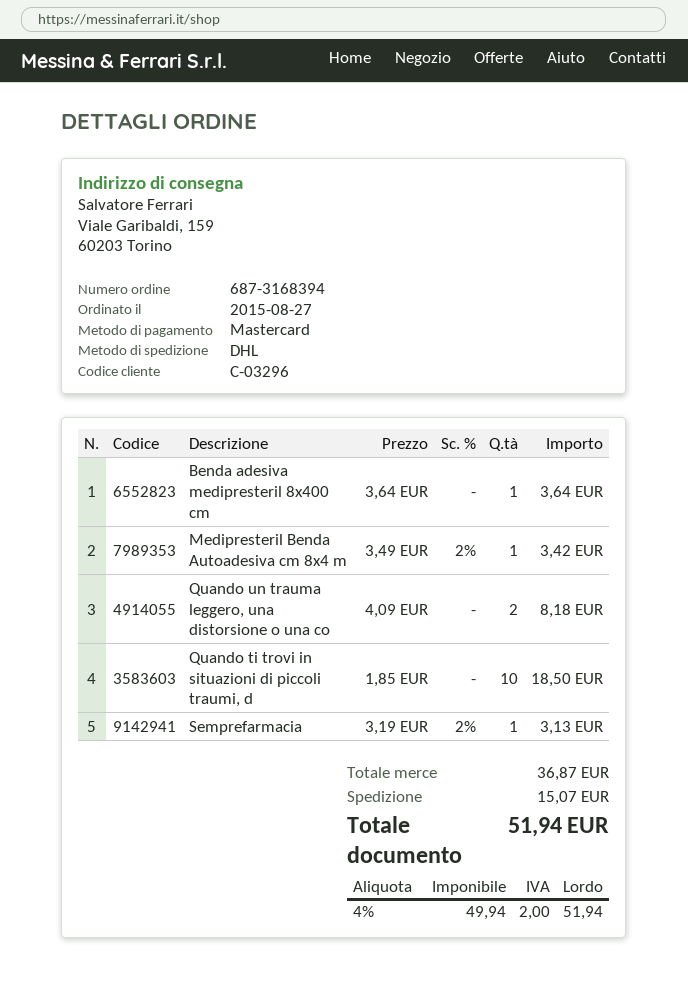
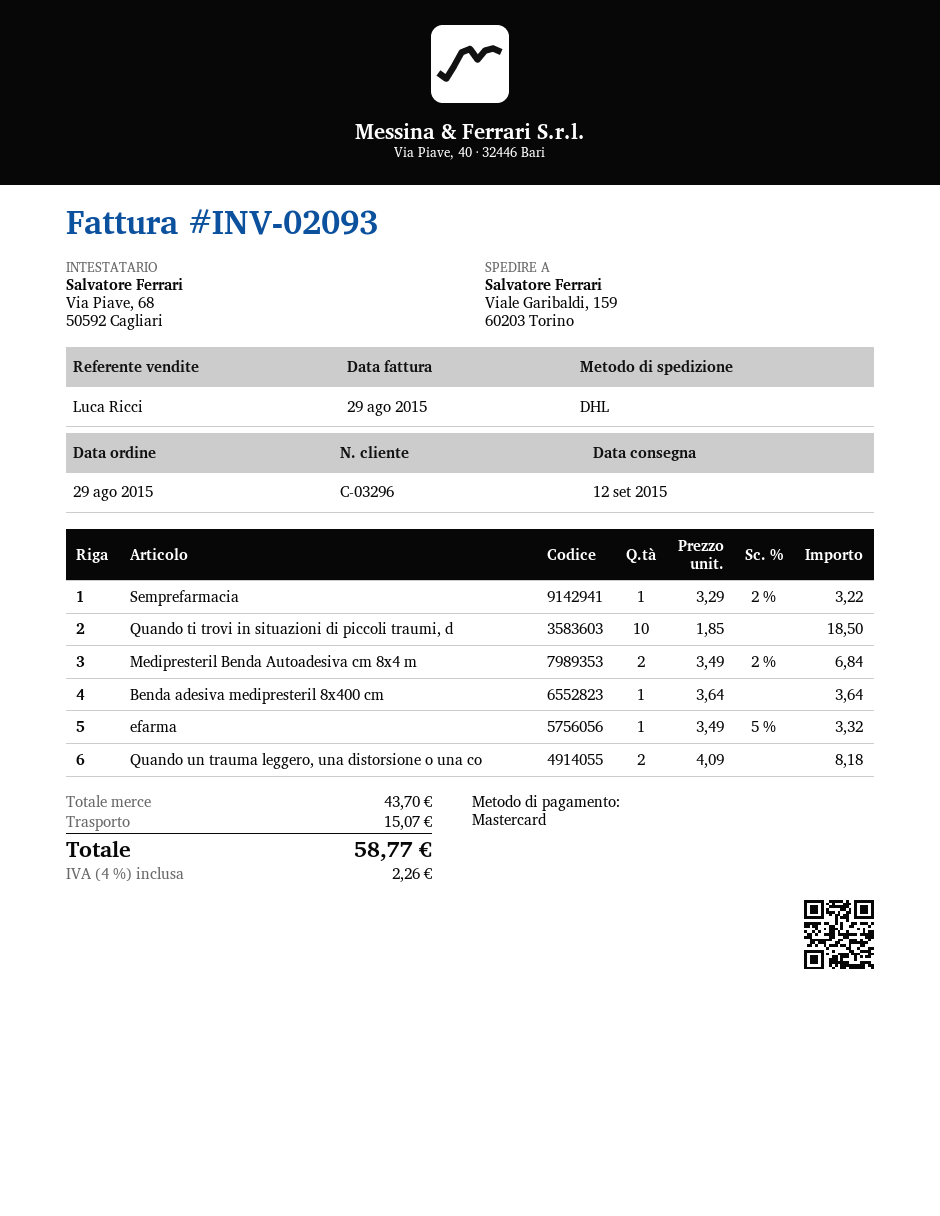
order date: 2015-08-27 -> 2015-08-29
Medipresteril Benda Autoadesiva cm 8x4 m: 1 x 3.49 - 2% = 3.42 -> 2 x 3.49 - 2% = 6.84
Semprefarmacia: 1 x 3.19 - 2% = 3.13 -> 1 x 3.29 - 2% = 3.22
efarma: none -> 1 x 3.49 - 5% = 3.32
subtotal: 36.87 -> 43.70
tax: 4% = 2.00 -> 4% = 2.26
total: 51.94 -> 58.77

